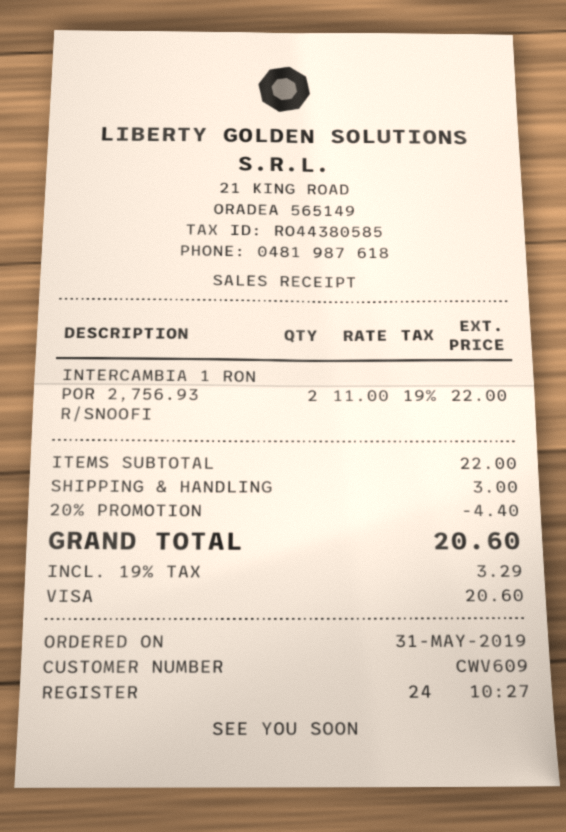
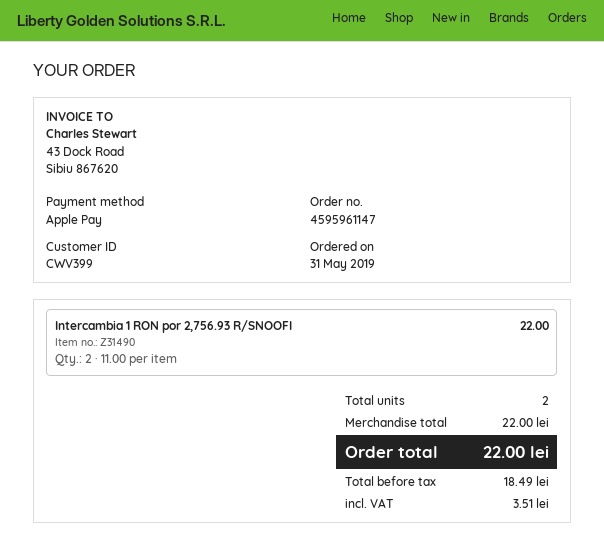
customer number: CWV609 -> CWV399
payment method: Visa -> Apple Pay
discount: 20% = 4.40 -> none
shipping: 3.00 -> none
tax: 3.29 -> 3.51
total: 20.60 -> 22.00

